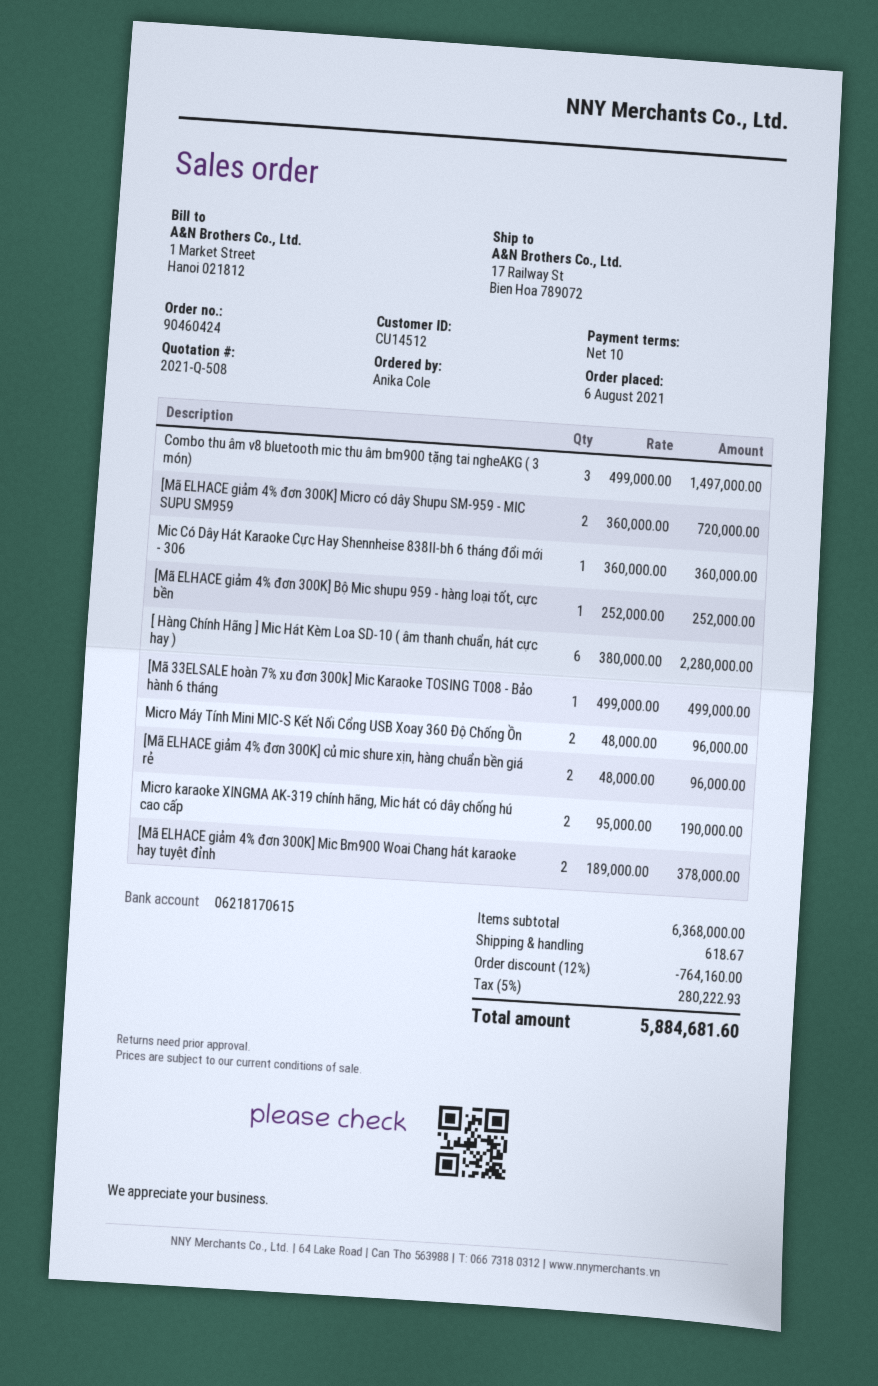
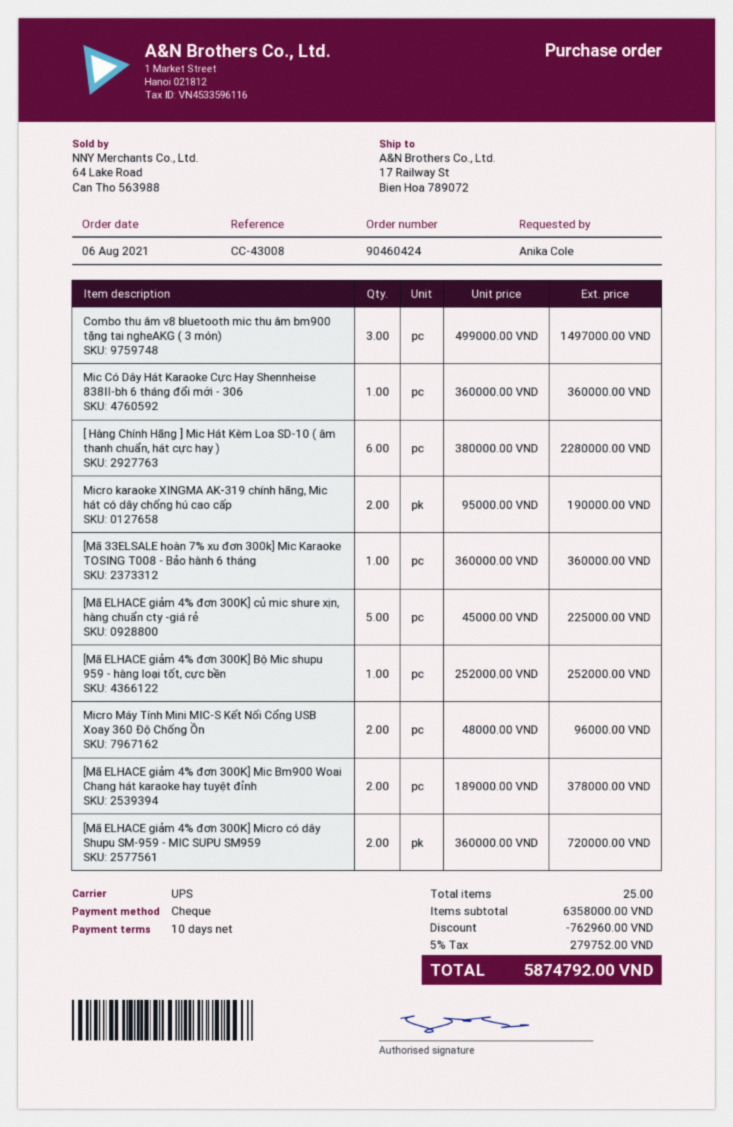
[Mã 33ELSALE hoàn 7% xu đơn 300k] Mic Karaoke TOSING T008 - Bảo hành 6 tháng: 1 x 499000.00 = 499000.00 -> 1 x 360000.00 = 360000.00
[Mã ELHACE giảm 4% đơn 300K] củ mic shure xịn, hàng chuẩn bền giá rẻ: 2 x 48000.00 = 96000.00 -> none
[Mã ELHACE giảm 4% đơn 300K] củ mic shure xịn, hàng chuẩn cty -giá rẻ: none -> 5 x 45000.00 = 225000.00
subtotal: 6368000.00 -> 6358000.00
discount: 764160.00 -> 762960.00
shipping: 618.67 -> none
tax: 5% = 280222.93 -> 5% = 279752.00
total: 5884681.60 -> 5874792.00

